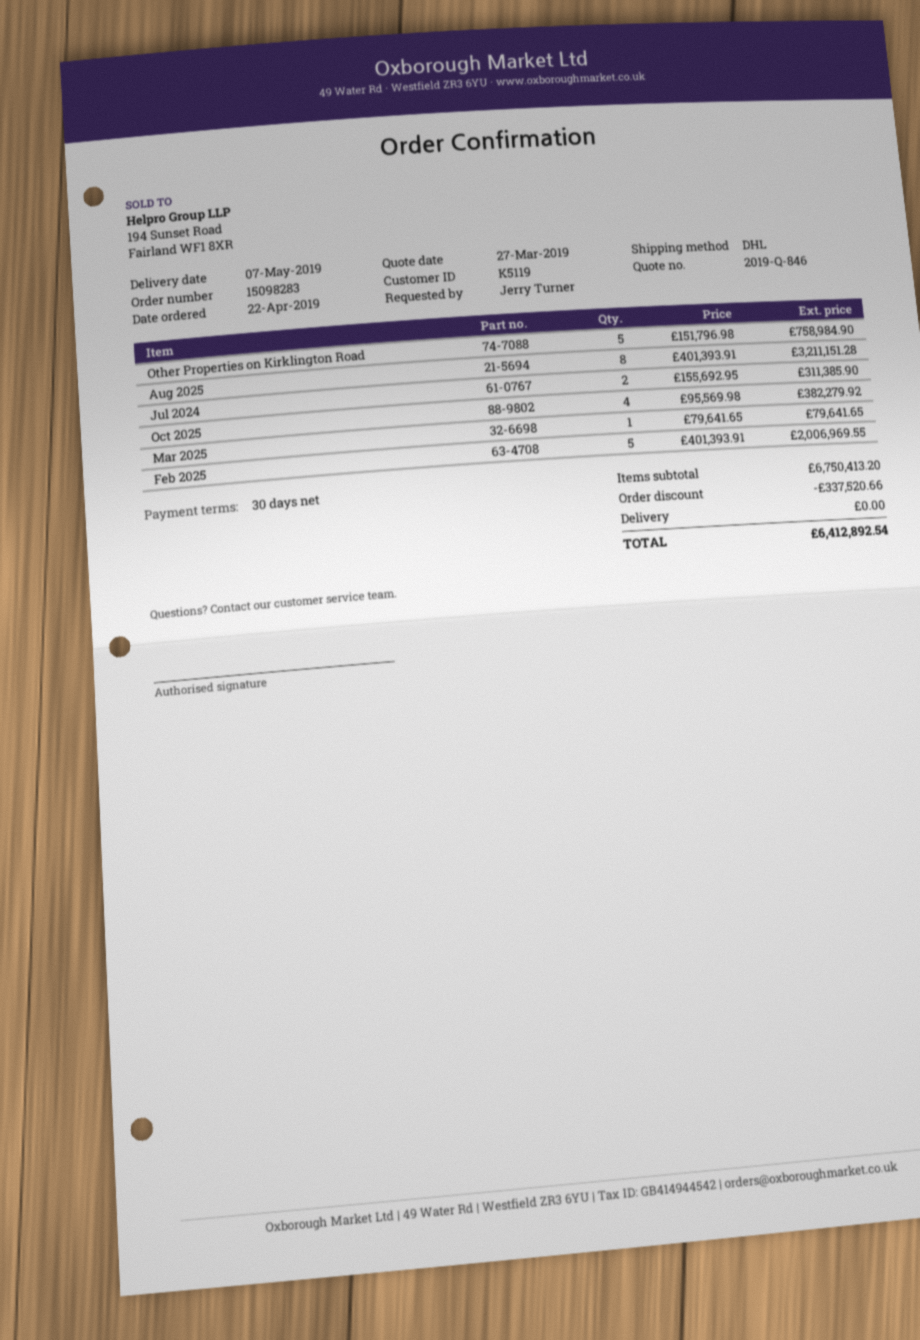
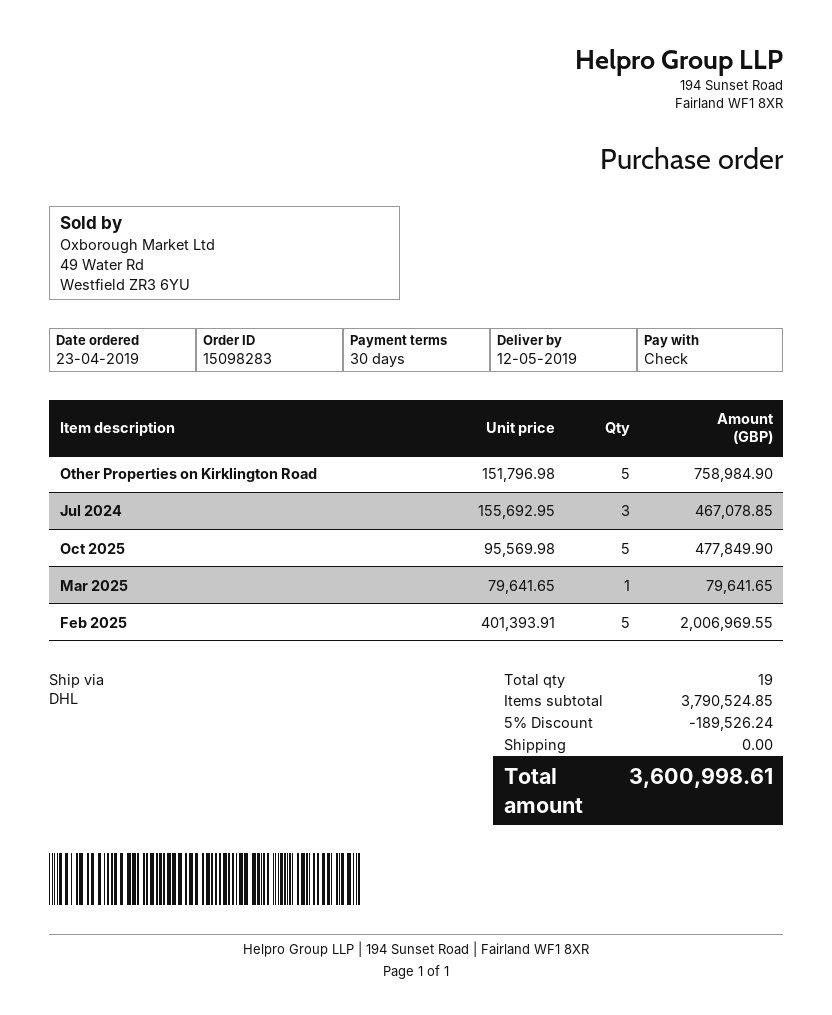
order date: 2019-04-22 -> 2019-04-23
delivery date: 2019-05-07 -> 2019-05-12
Aug 2025: 8 x 401393.91 = 3211151.28 -> none
Jul 2024: 2 x 155692.95 = 311385.90 -> 3 x 155692.95 = 467078.85
Oct 2025: 4 x 95569.98 = 382279.92 -> 5 x 95569.98 = 477849.90
subtotal: 6750413.20 -> 3790524.85
discount: 337520.66 -> 189526.24
total: 6412892.54 -> 3600998.61

